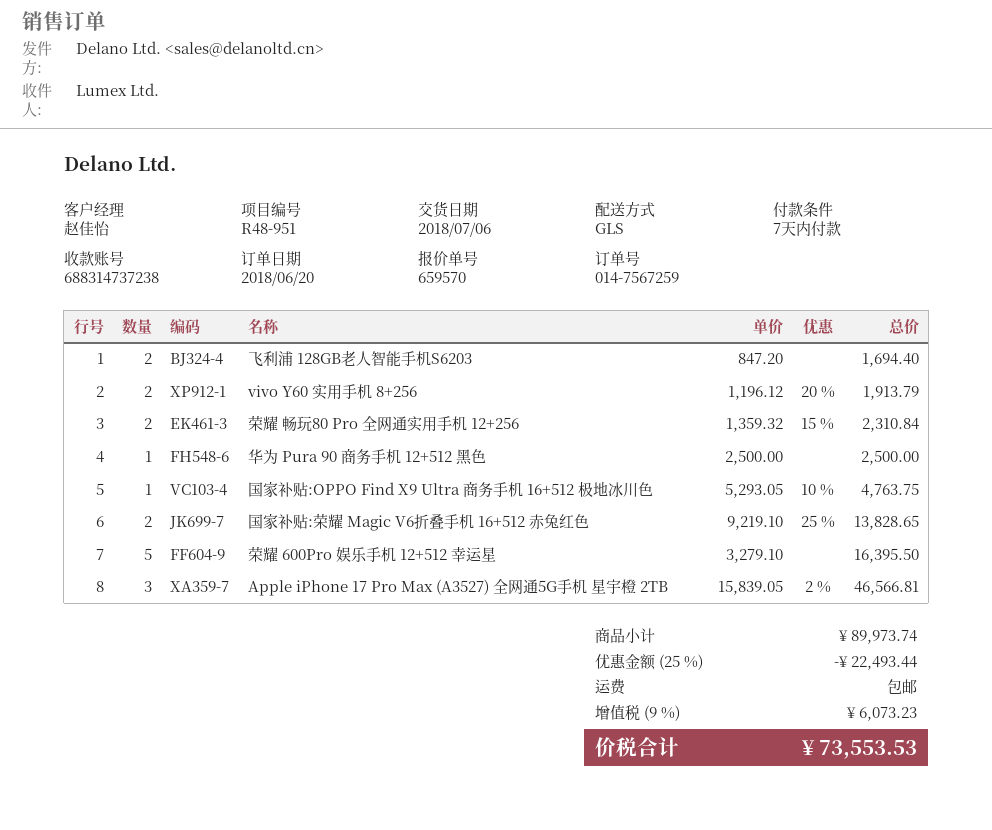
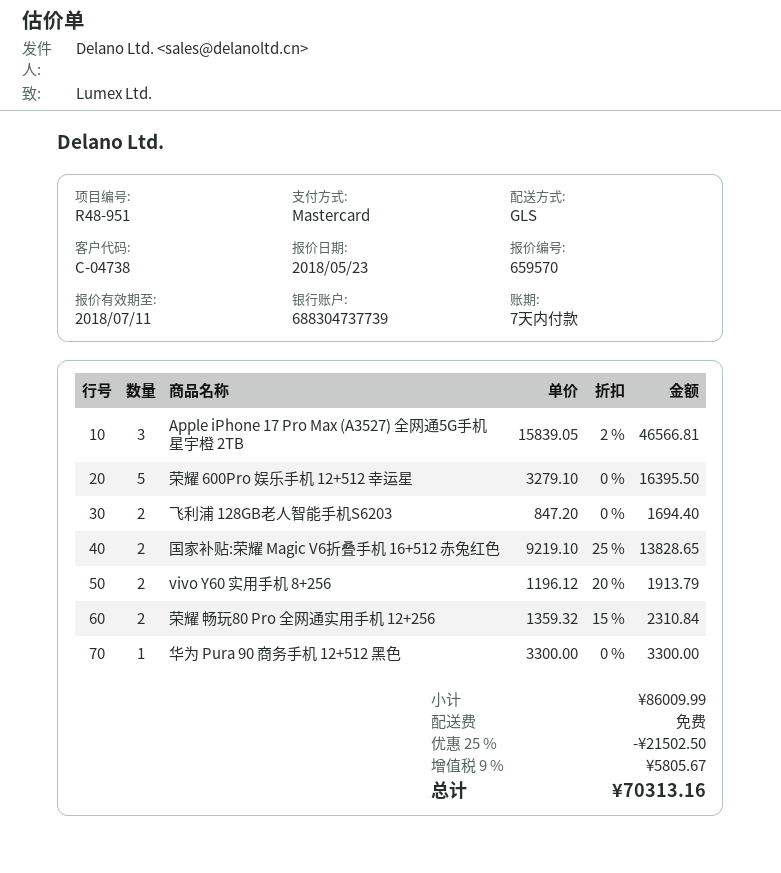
bank account: 688314737238 -> 688304737739
华为 Pura 90 商务手机 12+512 黑色: 1 x 2500.00 = 2500.00 -> 1 x 3300.00 = 3300.00
国家补贴:OPPO Find X9 Ultra 商务手机 16+512 极地冰川色: 1 x 5293.05 - 10% = 4763.75 -> none
subtotal: 89973.74 -> 86009.99
discount: 25% = 22493.44 -> 25% = 21502.50
tax: 9% = 6073.23 -> 9% = 5805.67
total: 73553.53 -> 70313.16

